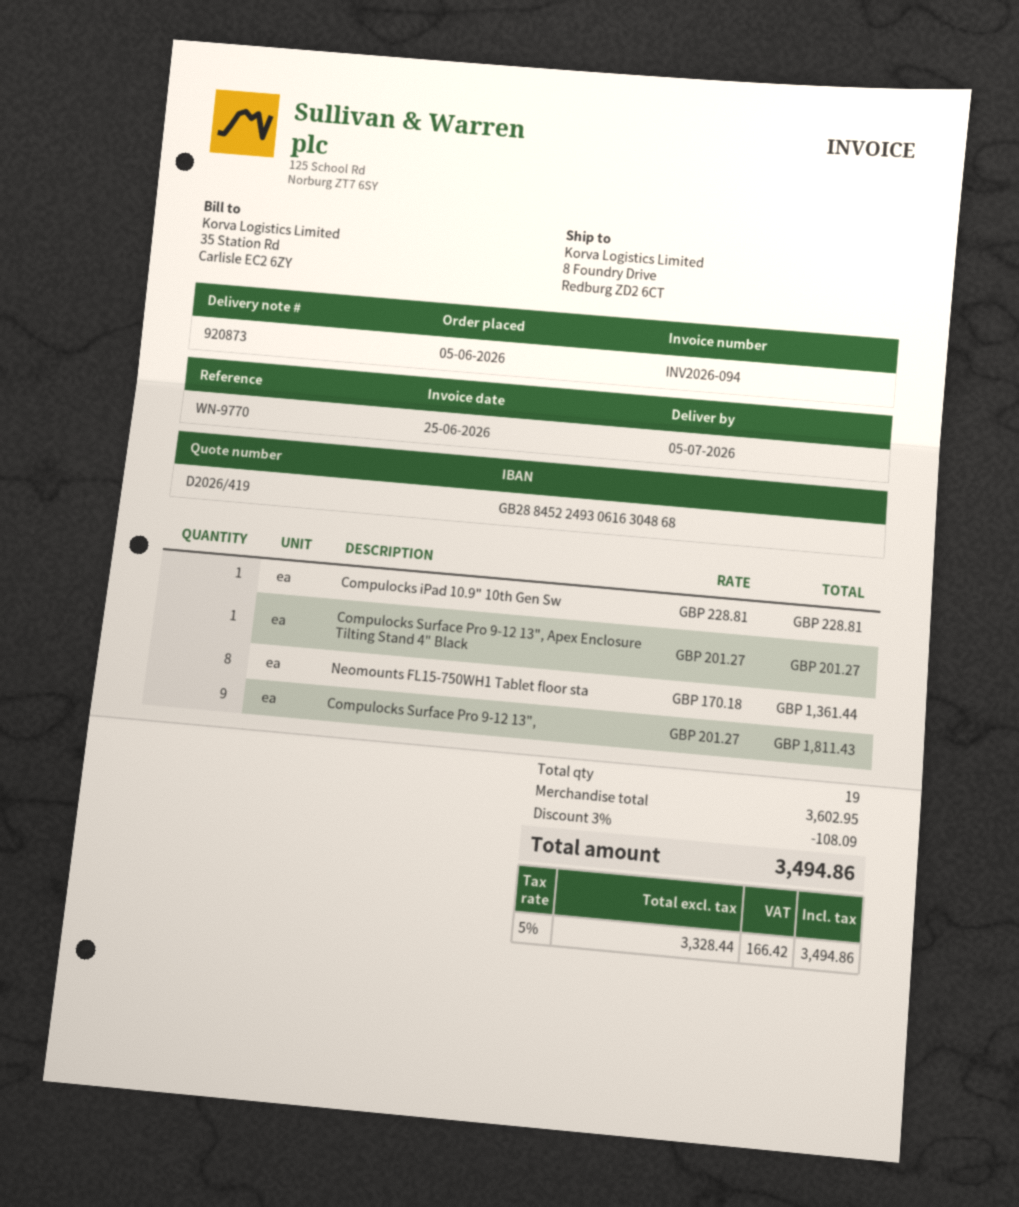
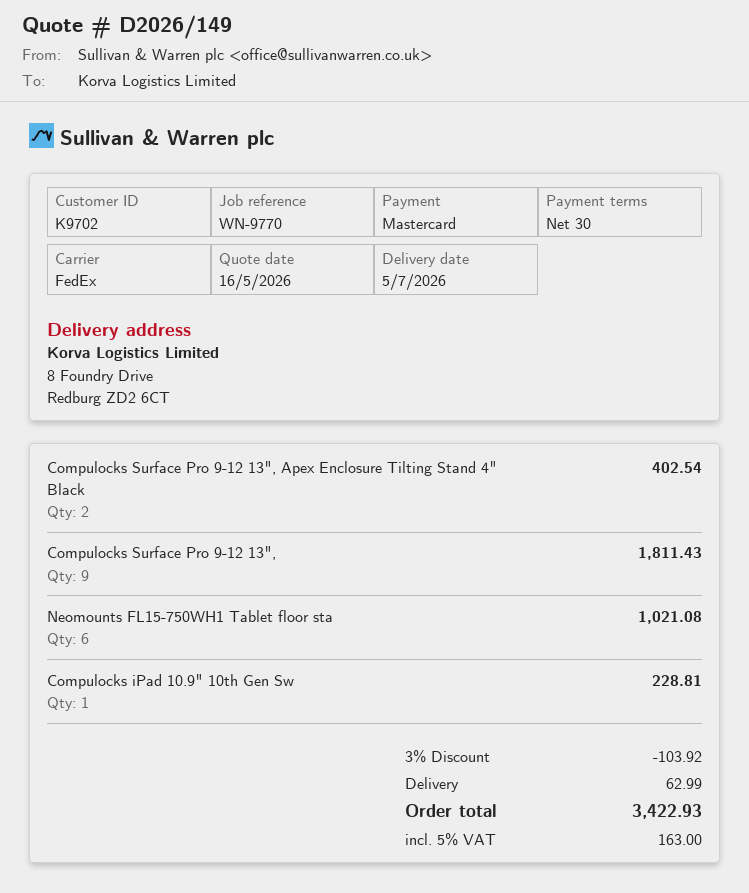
quote number: D2026/419 -> D2026/149
Compulocks Surface Pro 9-12 13", Apex Enclosure Tilting Stand 4" Black: 1 for 201.27 -> 2 for 402.54
Neomounts FL15-750WH1 Tablet floor sta: 8 for 1361.44 -> 6 for 1021.08
discount: 3% = 108.09 -> 3% = 103.92
shipping: none -> 62.99
tax: 5% = 166.42 -> 5% = 163.00
total: 3494.86 -> 3422.93

